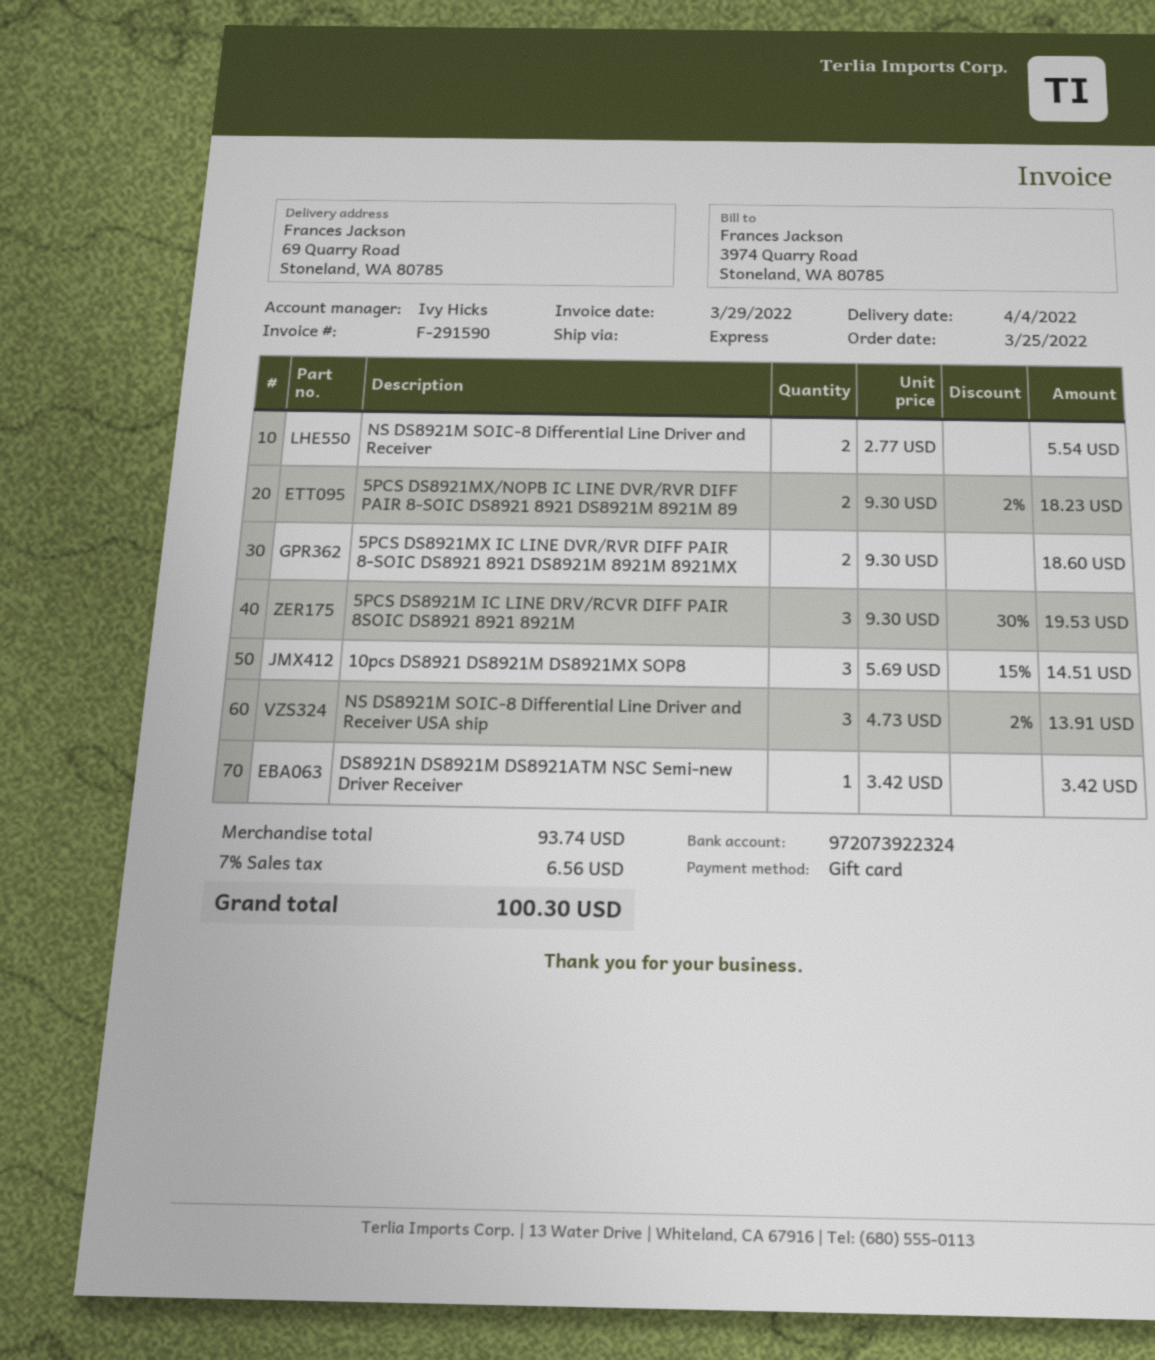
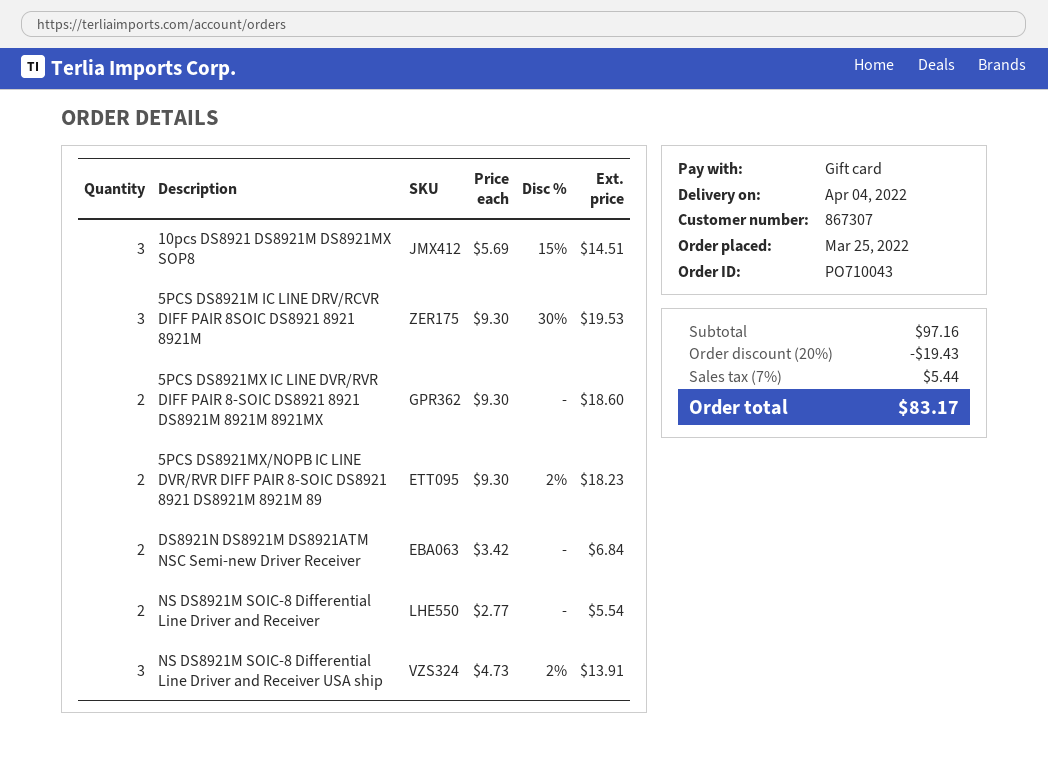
DS8921N DS8921M DS8921ATM NSC Semi-new Driver Receiver: 1 x 3.42 = 3.42 -> 2 x 3.42 = 6.84
subtotal: 93.74 -> 97.16
discount: none -> 20% = 19.43
tax: 7% = 6.56 -> 7% = 5.44
total: 100.30 -> 83.17

